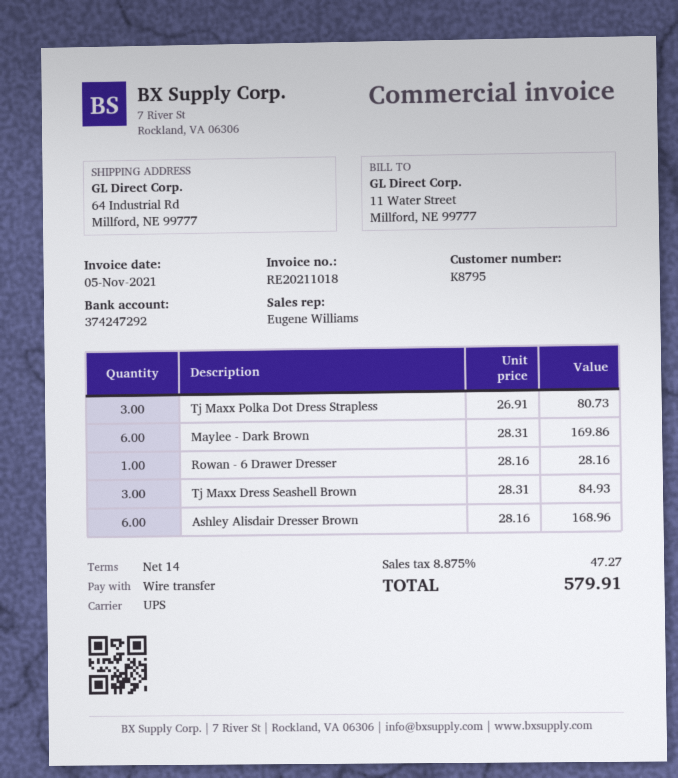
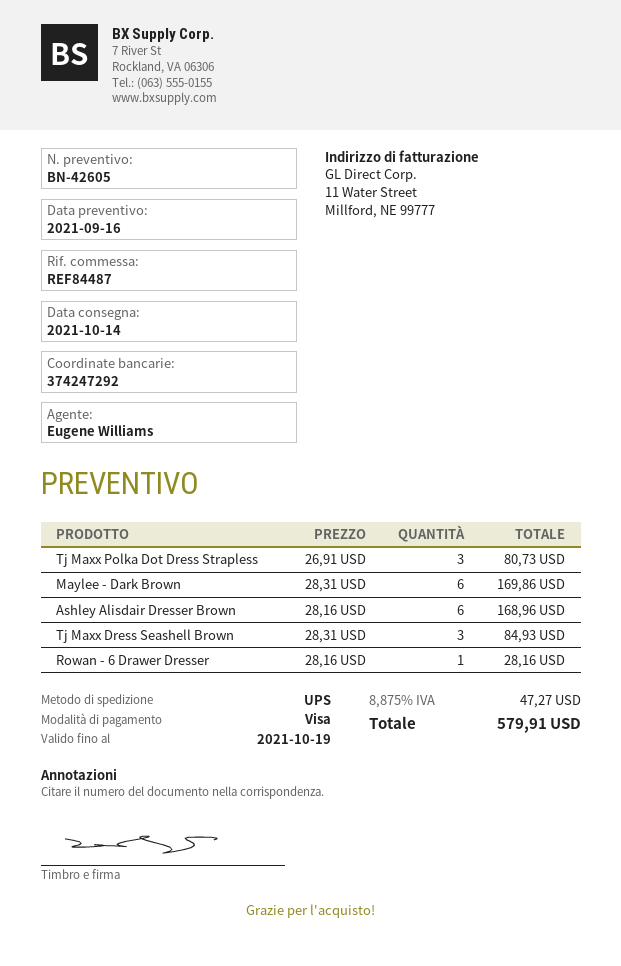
payment method: bank transfer -> Visa

